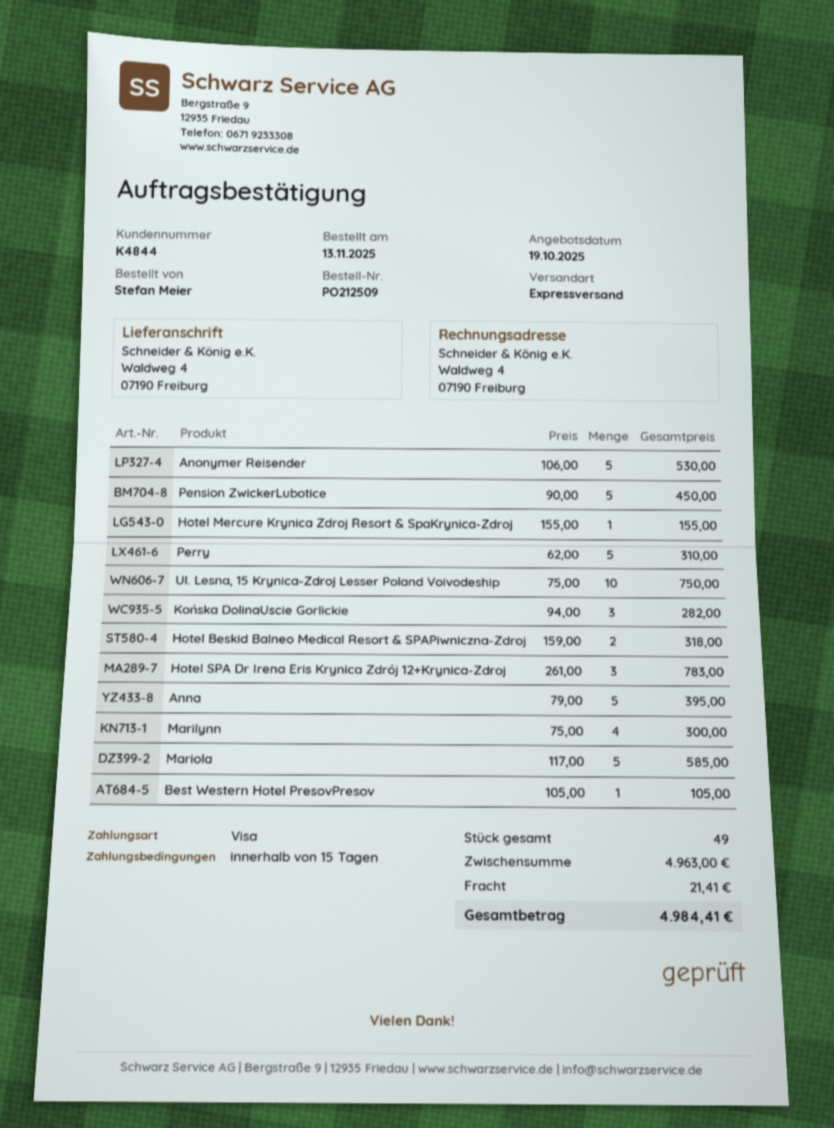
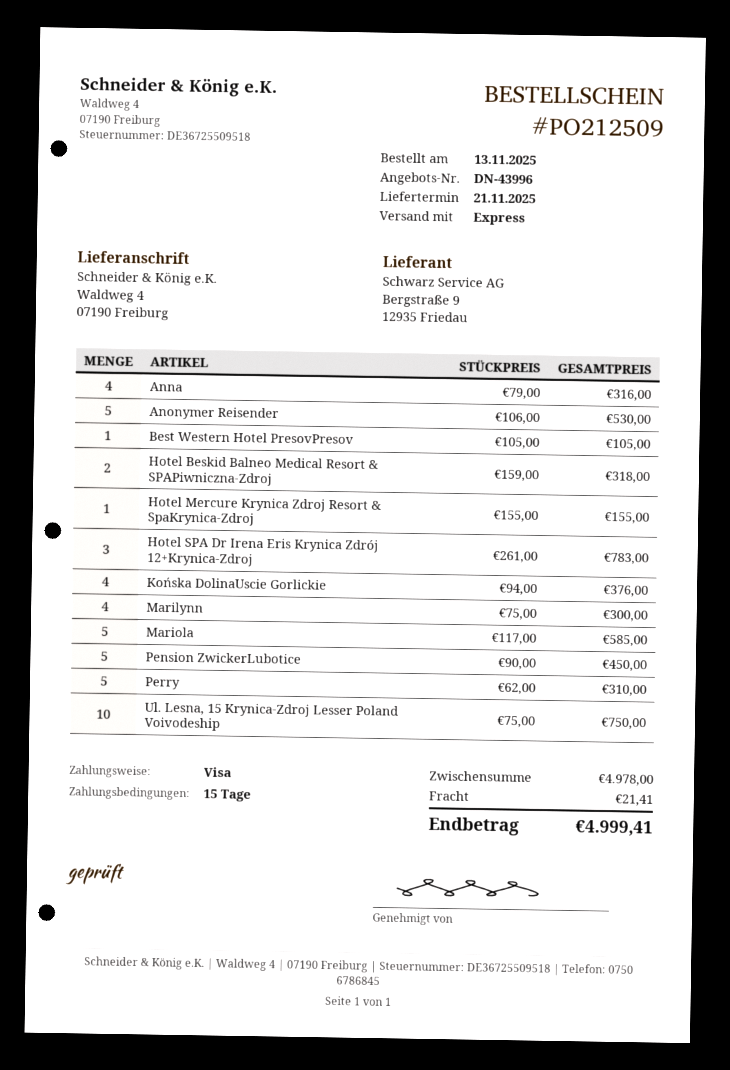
Końska DolinaUscie Gorlickie: 3 x 94.00 = 282.00 -> 4 x 94.00 = 376.00
Anna: 5 x 79.00 = 395.00 -> 4 x 79.00 = 316.00
subtotal: 4963.00 -> 4978.00
total: 4984.41 -> 4999.41

